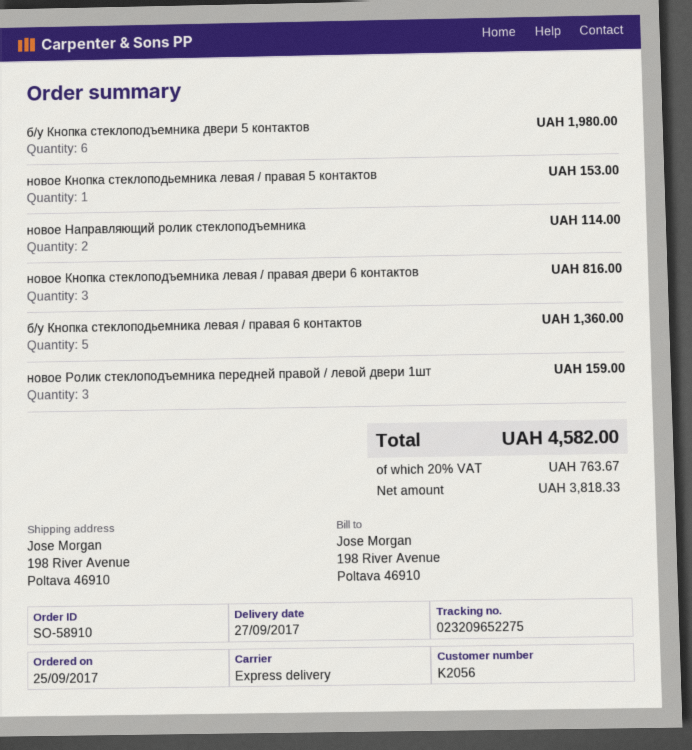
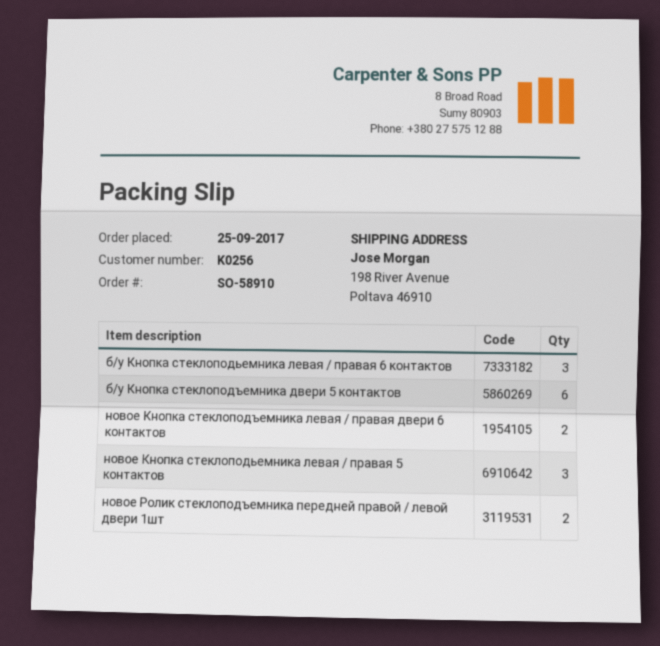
customer number: K2056 -> K0256
новое Кнопка стеклоподьемника левая / правая 5 контактов: 1 -> 3
новое Направляющий ролик стеклоподъемника: 2 -> none
новое Кнопка стеклоподъемника левая / правая двери 6 контактов: 3 -> 2
б/у Кнопка стеклоподьемника левая / правая 6 контактов: 5 -> 3
новое Ролик стеклоподъемника передней правой / левой двери 1шт: 3 -> 2

